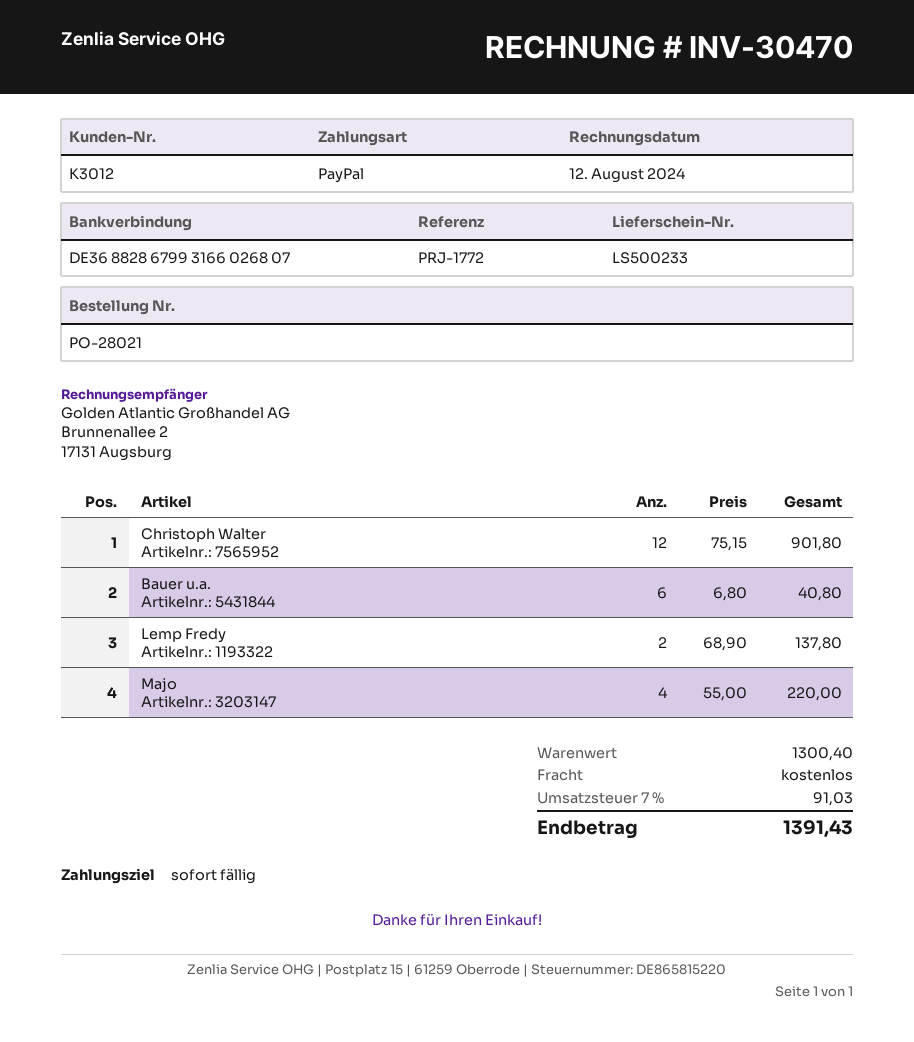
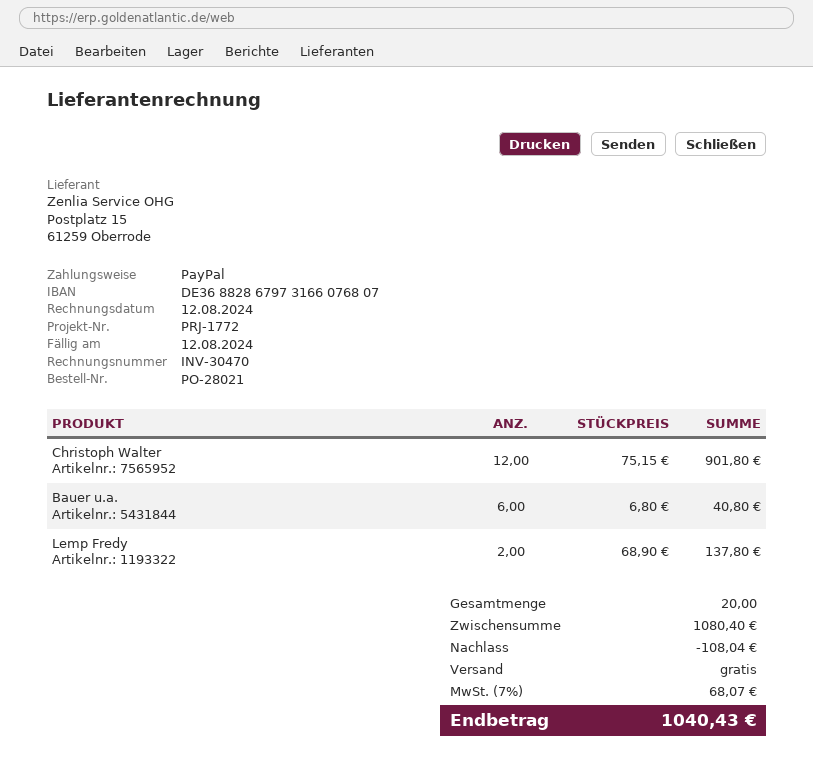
bank account: DE36882867993166026807 -> DE36882867973166076807
Majo: 4 x 55.00 = 220.00 -> none
subtotal: 1300.40 -> 1080.40
discount: none -> 108.04
tax: 7% = 91.03 -> 7% = 68.07
total: 1391.43 -> 1040.43

